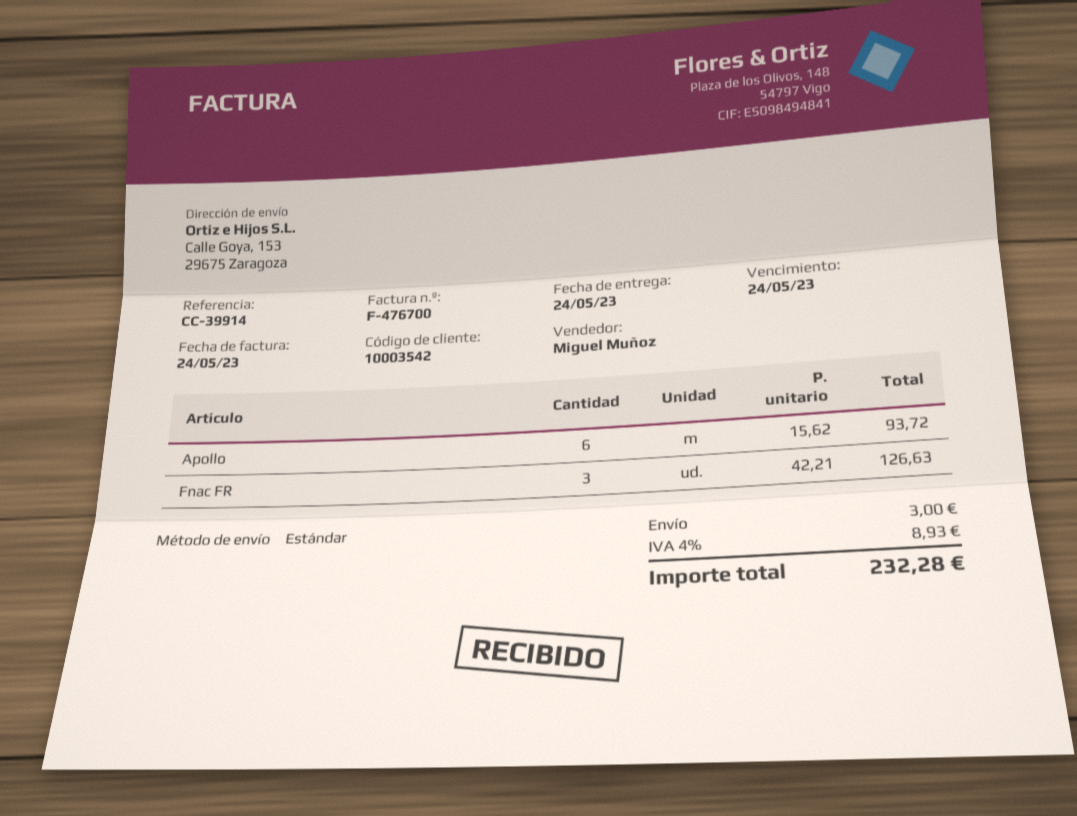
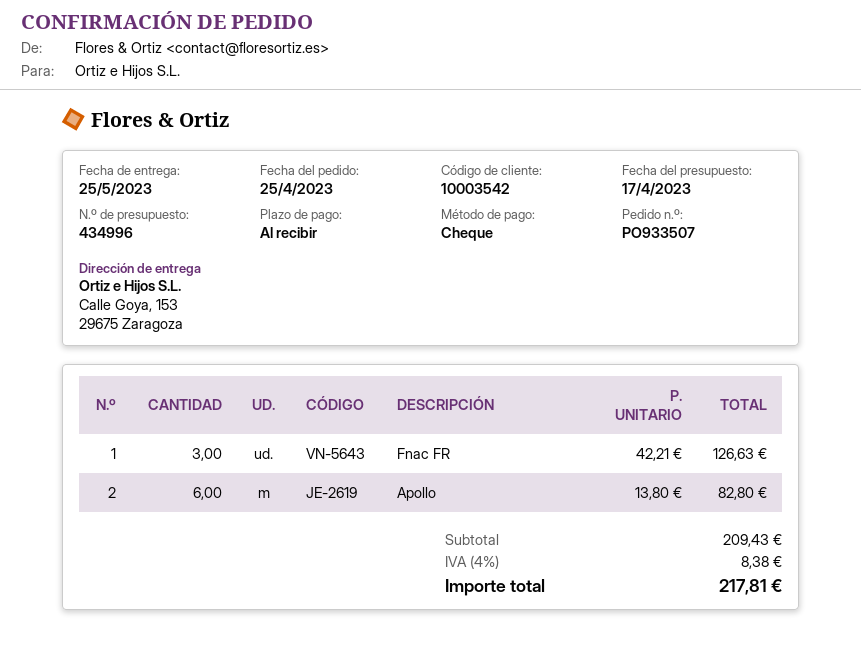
delivery date: 2023-05-24 -> 2023-05-25
Apollo: 6 x 15.62 = 93.72 -> 6 x 13.80 = 82.80
shipping: 3.00 -> none
tax: 4% = 8.93 -> 4% = 8.38
total: 232.28 -> 217.81

